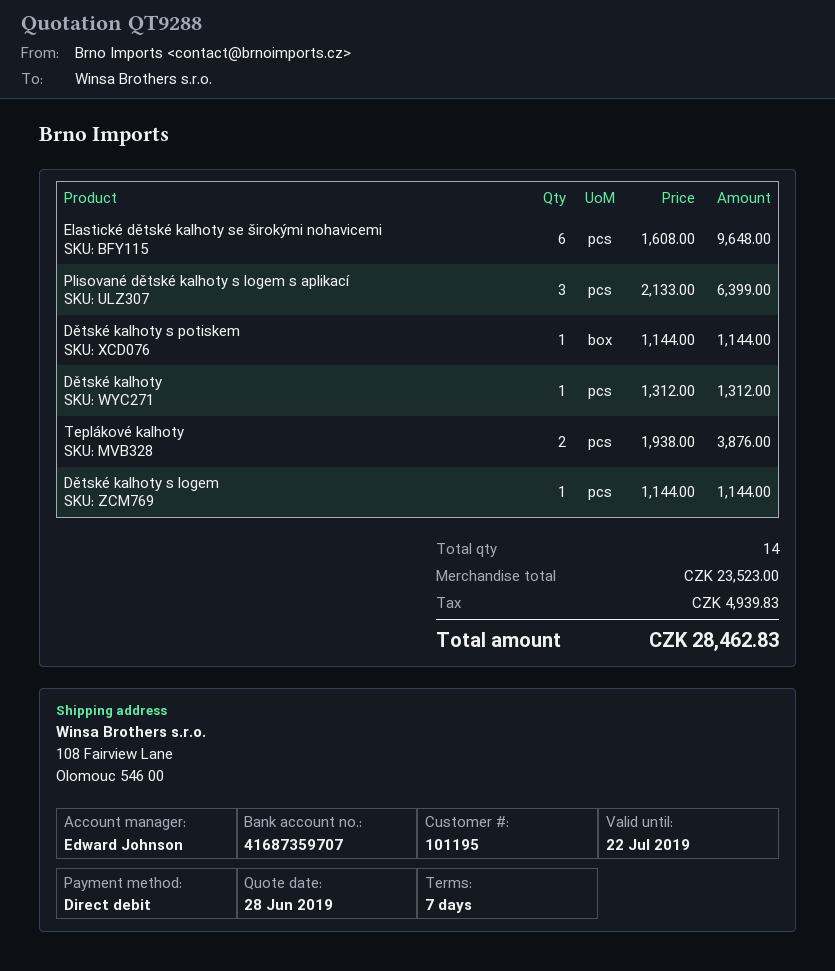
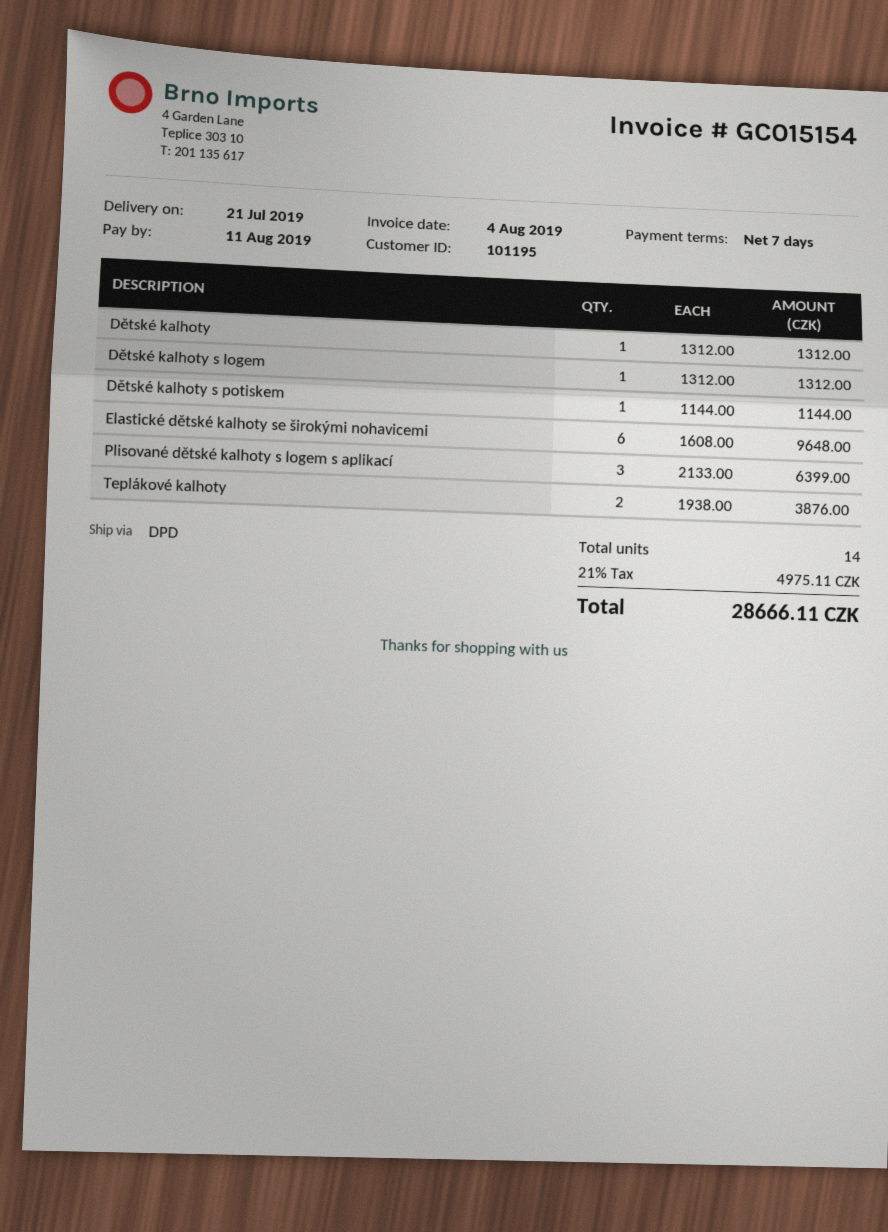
Dětské kalhoty s logem: 1 x 1144.00 = 1144.00 -> 1 x 1312.00 = 1312.00
tax: 4939.83 -> 4975.11
total: 28462.83 -> 28666.11

